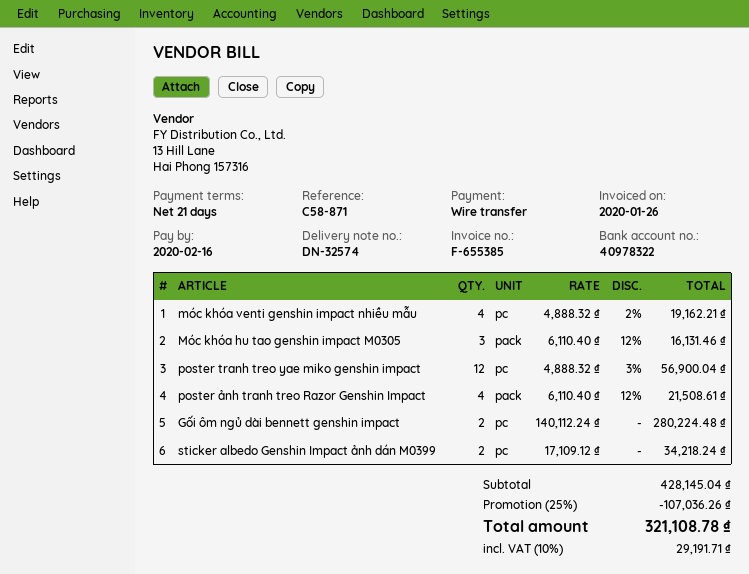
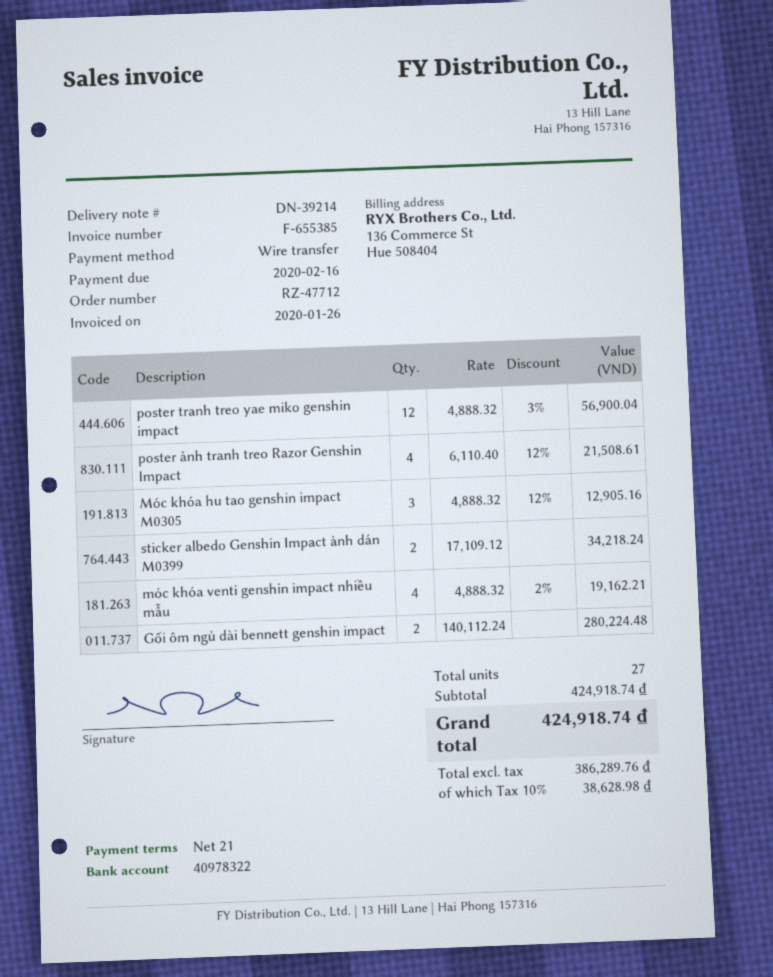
delivery note number: DN-32574 -> DN-39214
Móc khóa hu tao genshin impact M0305: 3 x 6110.40 - 12% = 16131.46 -> 3 x 4888.32 - 12% = 12905.16
subtotal: 428145.04 -> 424918.74
discount: 25% = 107036.26 -> none
tax: 10% = 29191.71 -> 10% = 38628.98
total: 321108.78 -> 424918.74

